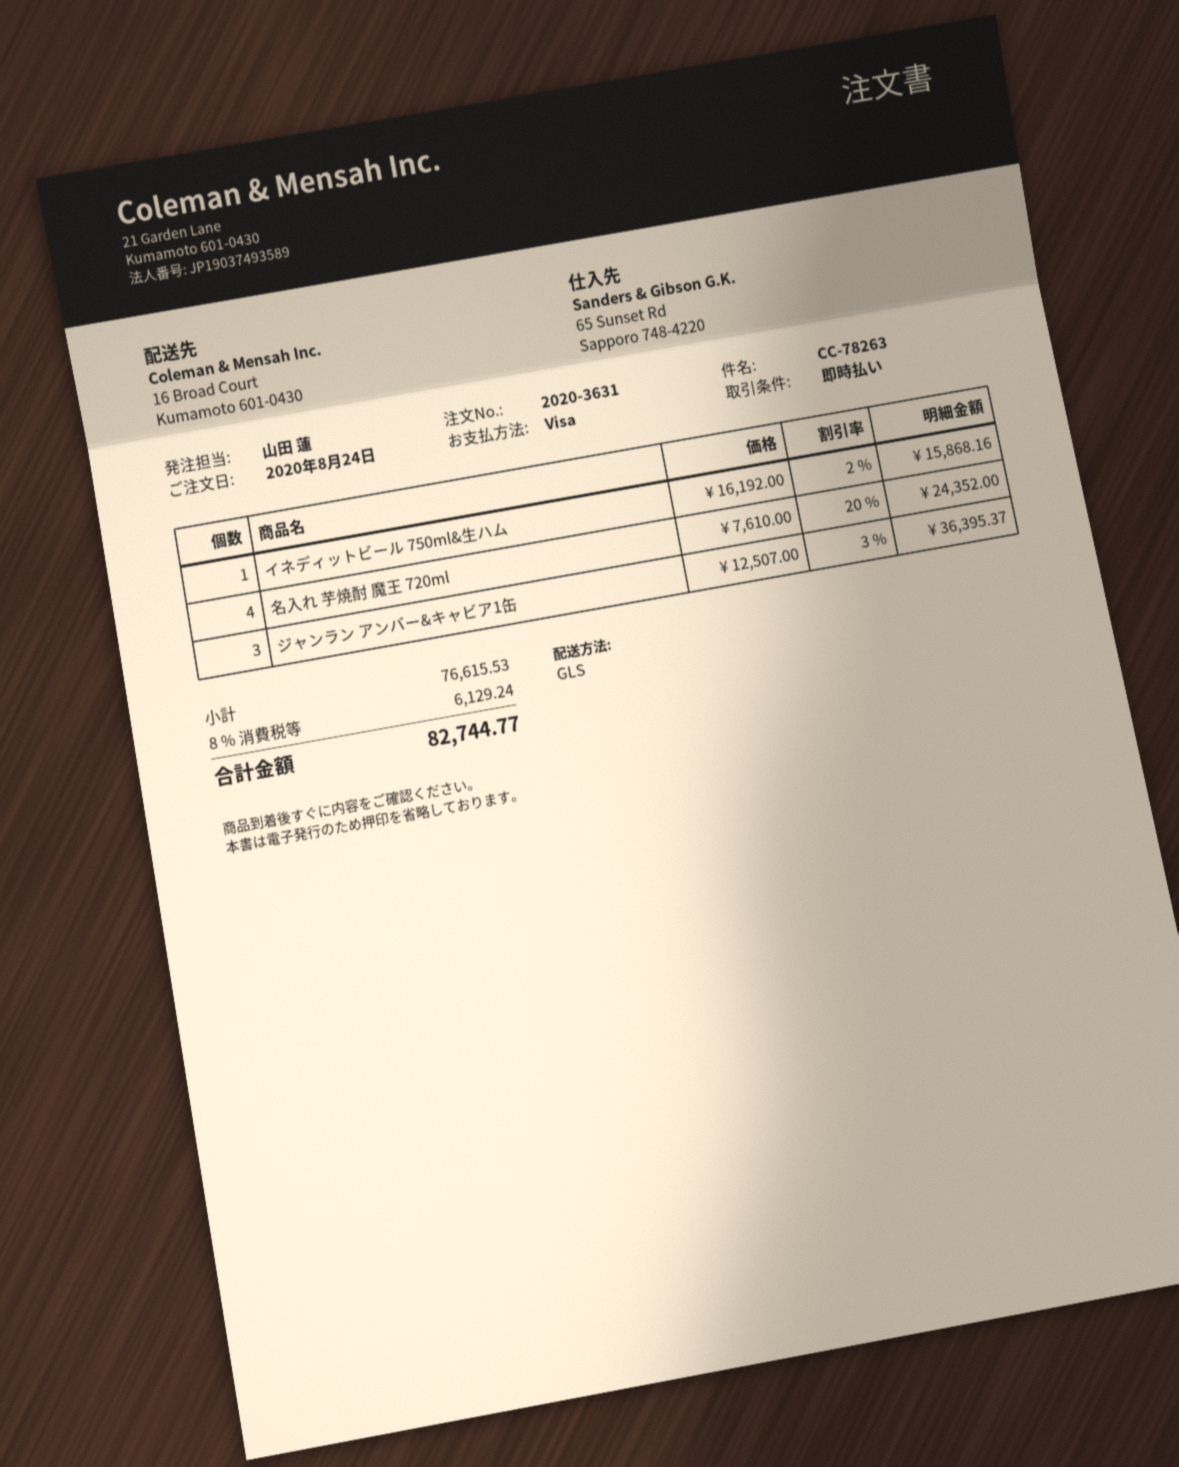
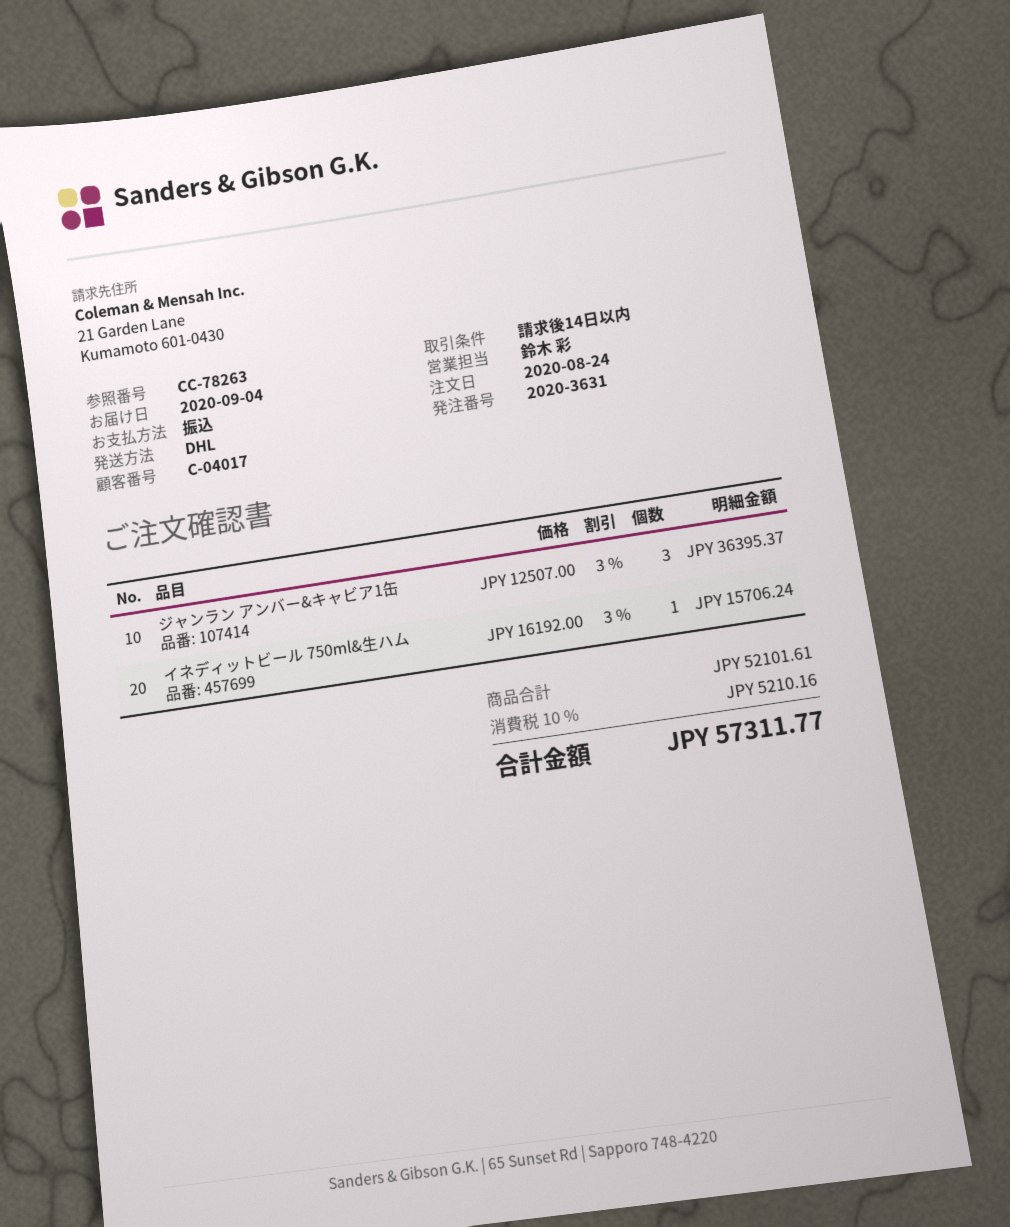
payment terms: on receipt -> 14 days
payment method: Visa -> bank transfer
shipping method: GLS -> DHL
イネディットビール 750ml&生ハム: 1 x 16192.00 - 2% = 15868.16 -> 1 x 16192.00 - 3% = 15706.24
名入れ 芋焼酎 魔王 720ml: 4 x 7610.00 - 20% = 24352.00 -> none
subtotal: 76615.53 -> 52101.61
tax: 8% = 6129.24 -> 10% = 5210.16
total: 82744.77 -> 57311.77

